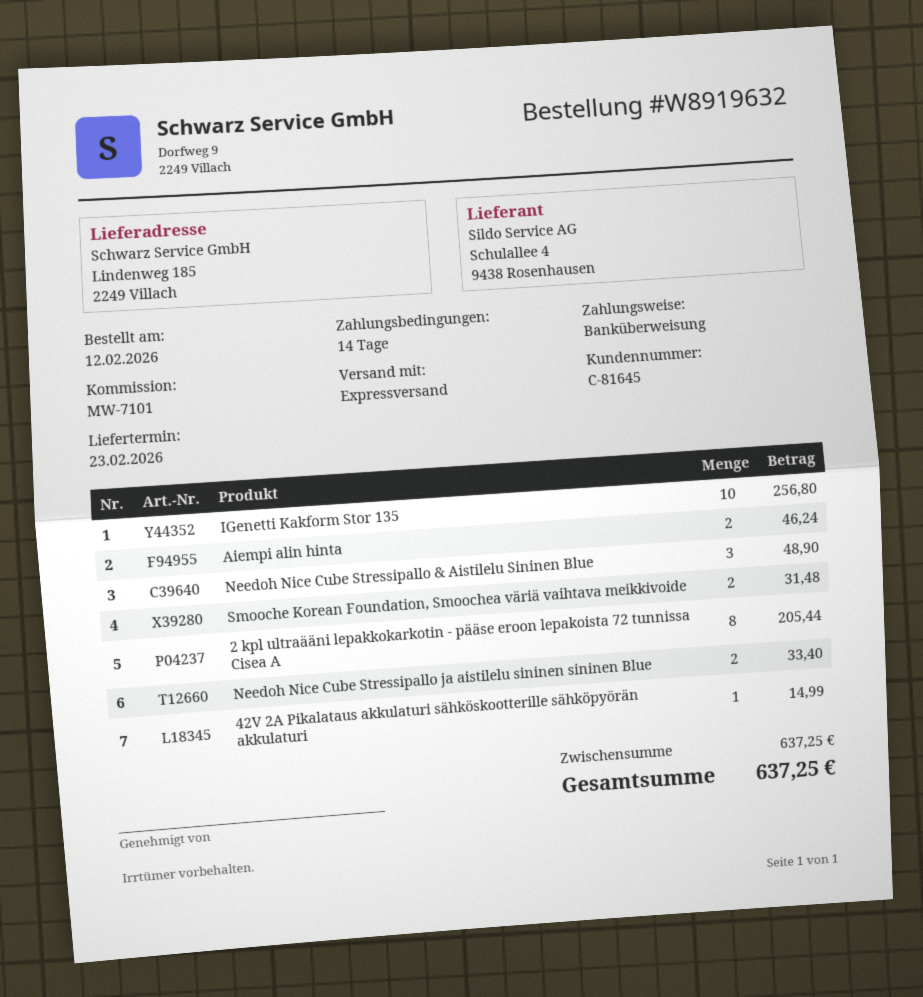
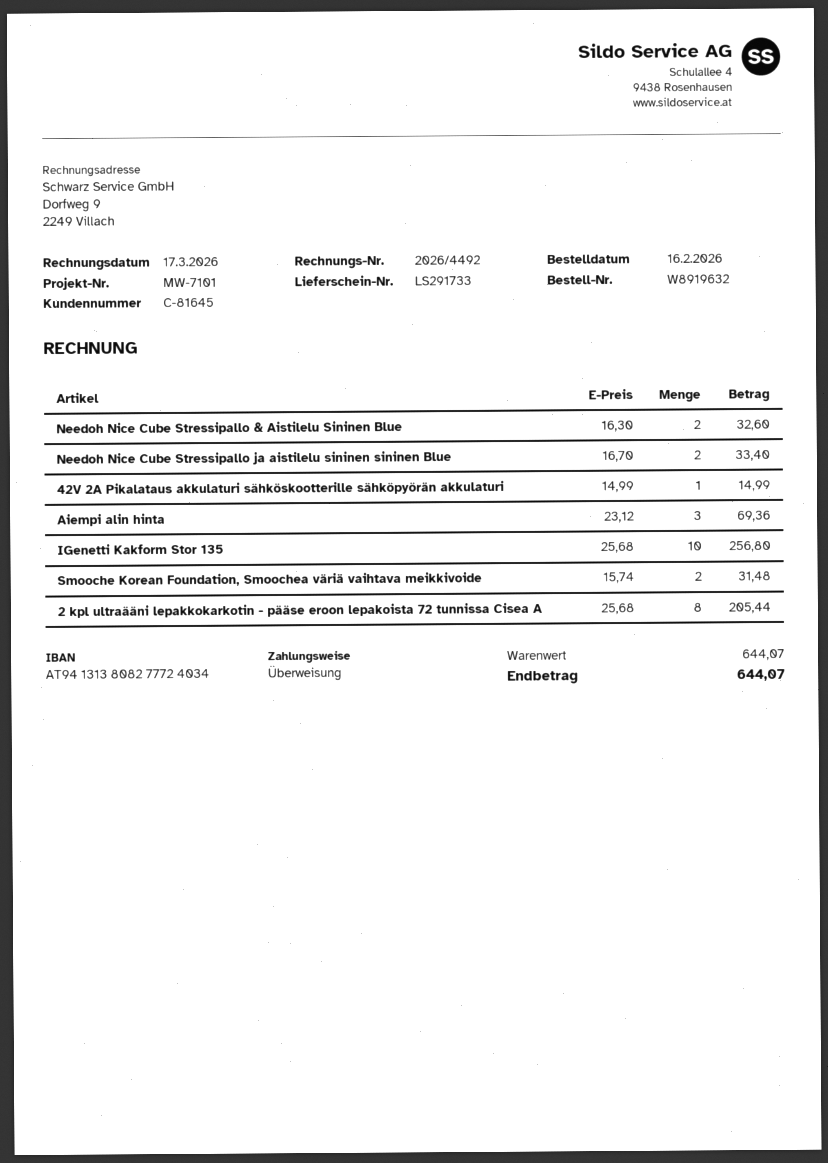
order date: 2026-02-12 -> 2026-02-16
Aiempi alin hinta: 2 for 46.24 -> 3 for 69.36
Needoh Nice Cube Stressipallo & Aistilelu Sininen Blue: 3 for 48.90 -> 2 for 32.60
subtotal: 637.25 -> 644.07
total: 637.25 -> 644.07

